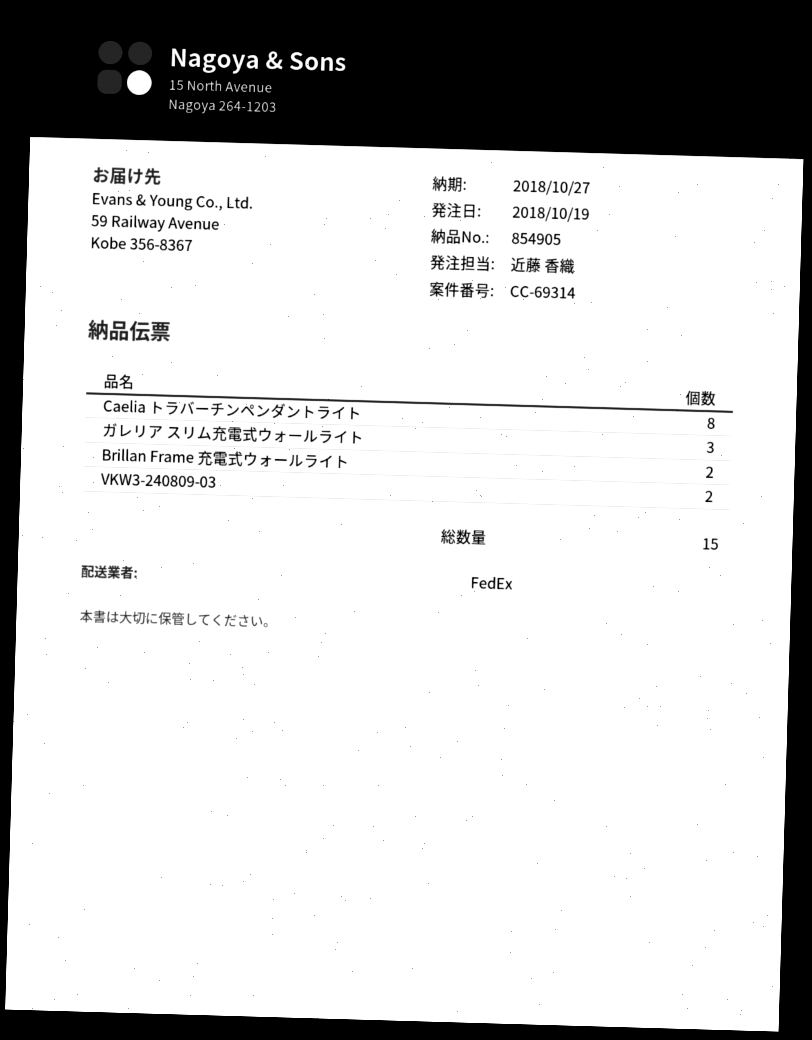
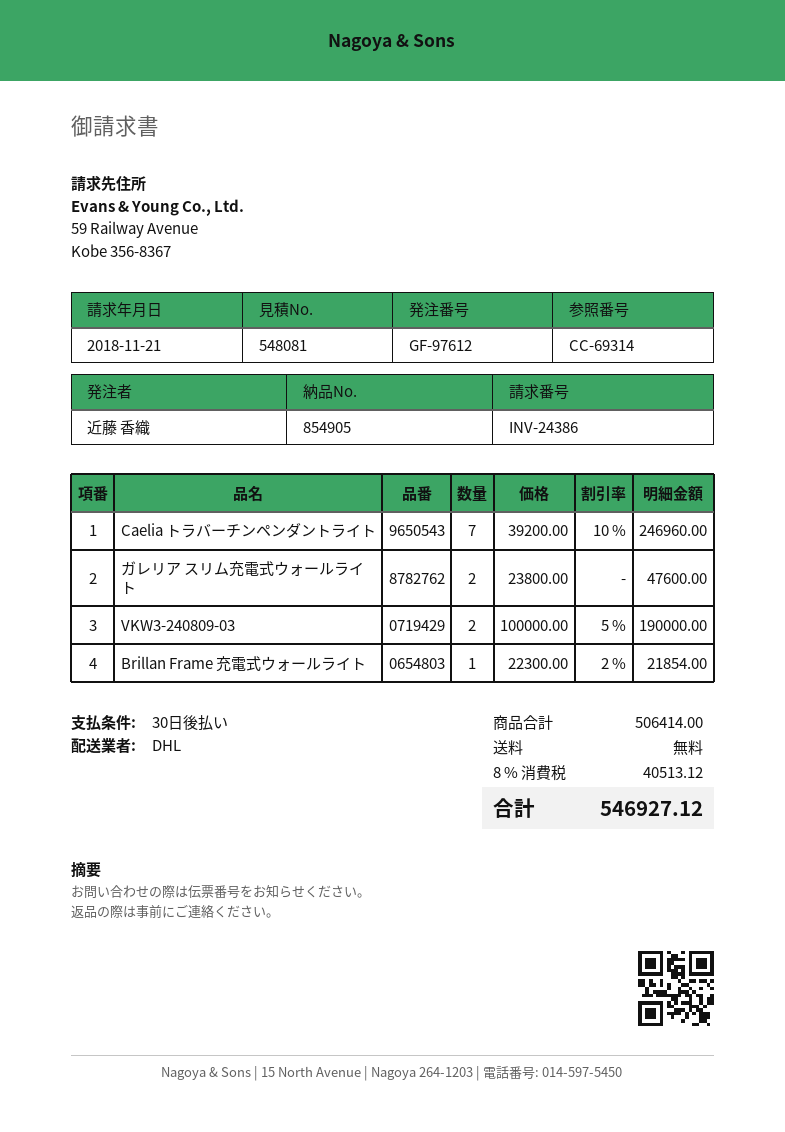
shipping method: FedEx -> DHL
Caelia トラバーチンペンダントライト: 8 -> 7
ガレリア スリム充電式ウォールライト: 3 -> 2
Brillan Frame 充電式ウォールライト: 2 -> 1

